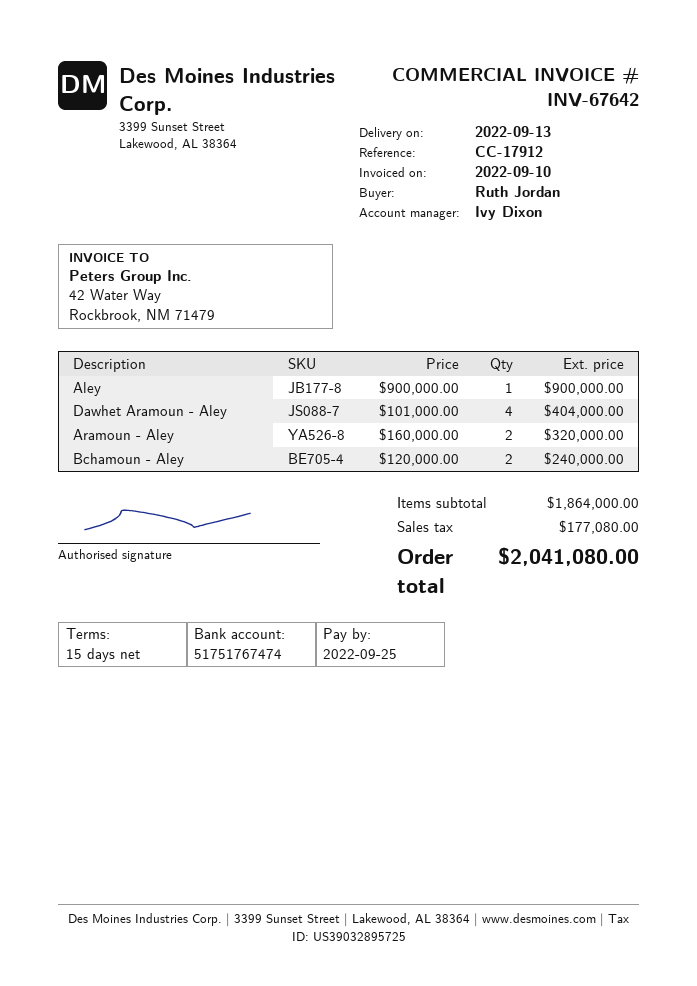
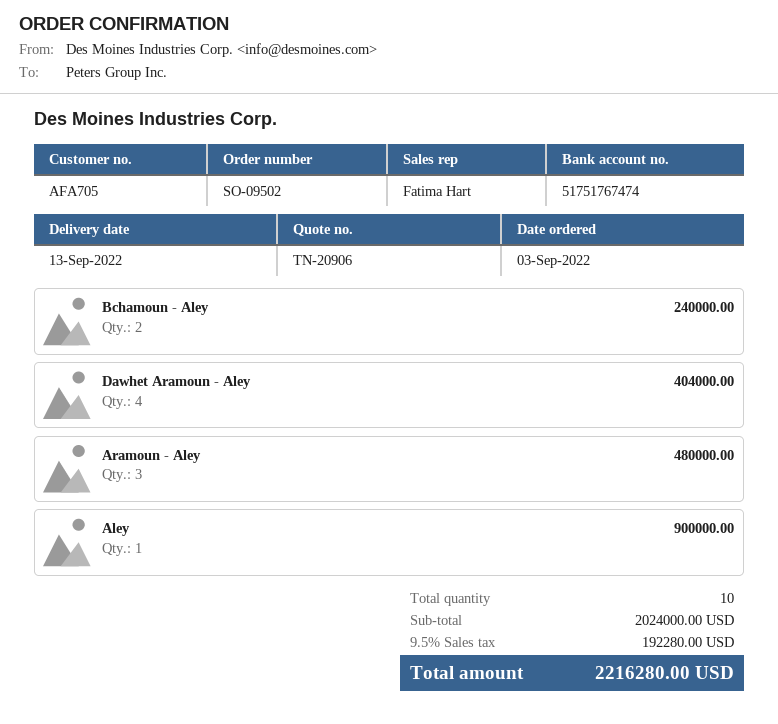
sales rep: Ivy Dixon -> Fatima Hart
Aramoun - Aley: 2 for 320000.00 -> 3 for 480000.00
subtotal: 1864000.00 -> 2024000.00
tax: 177080.00 -> 192280.00
total: 2041080.00 -> 2216280.00

